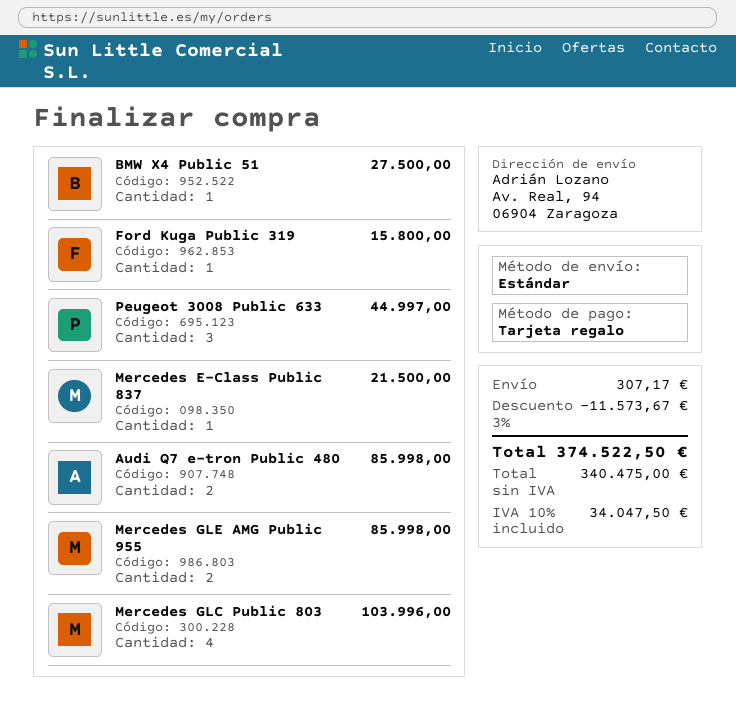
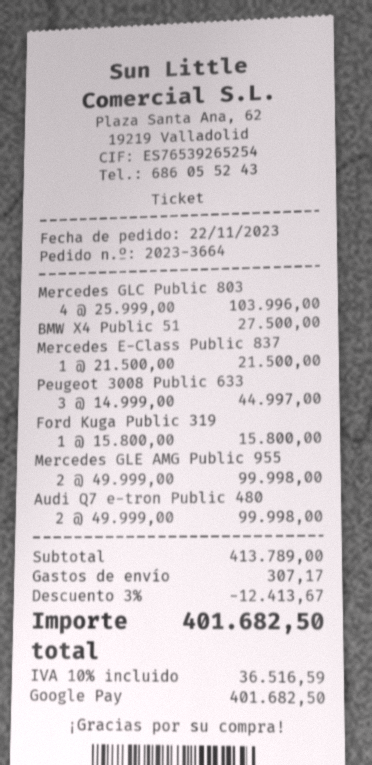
payment method: gift card -> Google Pay
Audi Q7 e-tron Public 480: 2 for 85998.00 -> 2 for 99998.00
Mercedes GLE AMG Public 955: 2 for 85998.00 -> 2 for 99998.00
discount: 3% = 11573.67 -> 3% = 12413.67
tax: 10% = 34047.50 -> 10% = 36516.59
total: 374522.50 -> 401682.50

